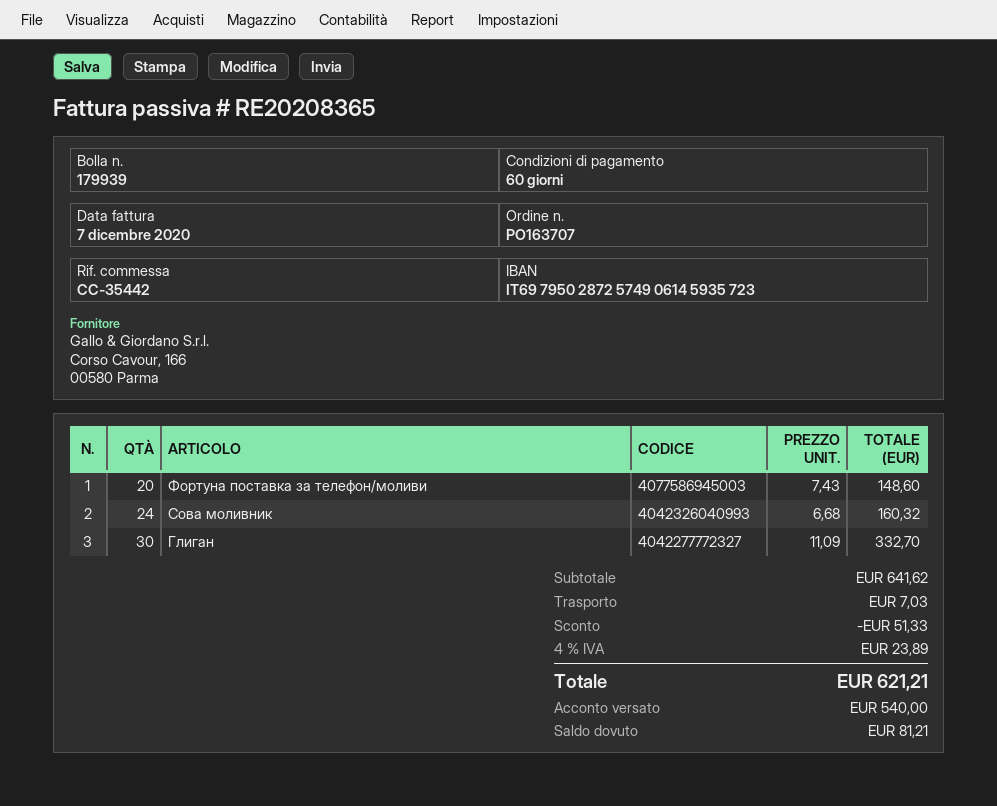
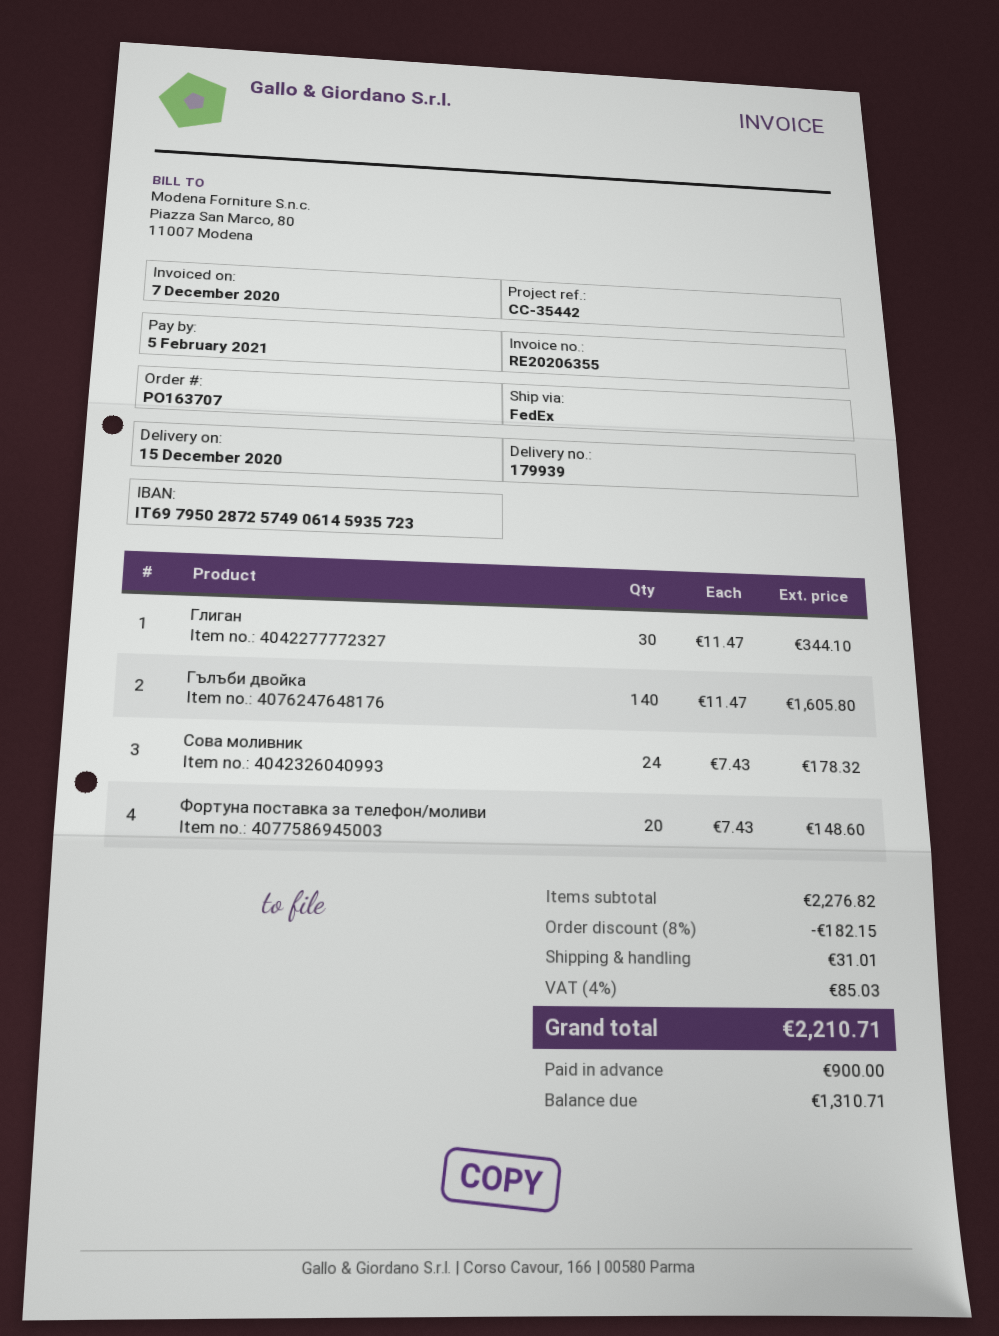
invoice number: RE20208365 -> RE20206355
Сова моливник: 24 x 6.68 = 160.32 -> 24 x 7.43 = 178.32
Глиган: 30 x 11.09 = 332.70 -> 30 x 11.47 = 344.10
Гълъби двойка: none -> 140 x 11.47 = 1605.80
subtotal: 641.62 -> 2276.82
discount: 51.33 -> 182.15
shipping: 7.03 -> 31.01
tax: 4% = 23.89 -> 4% = 85.03
total: 621.21 -> 2210.71
deposit: 540.00 -> 900.00
balance: 81.21 -> 1310.71

